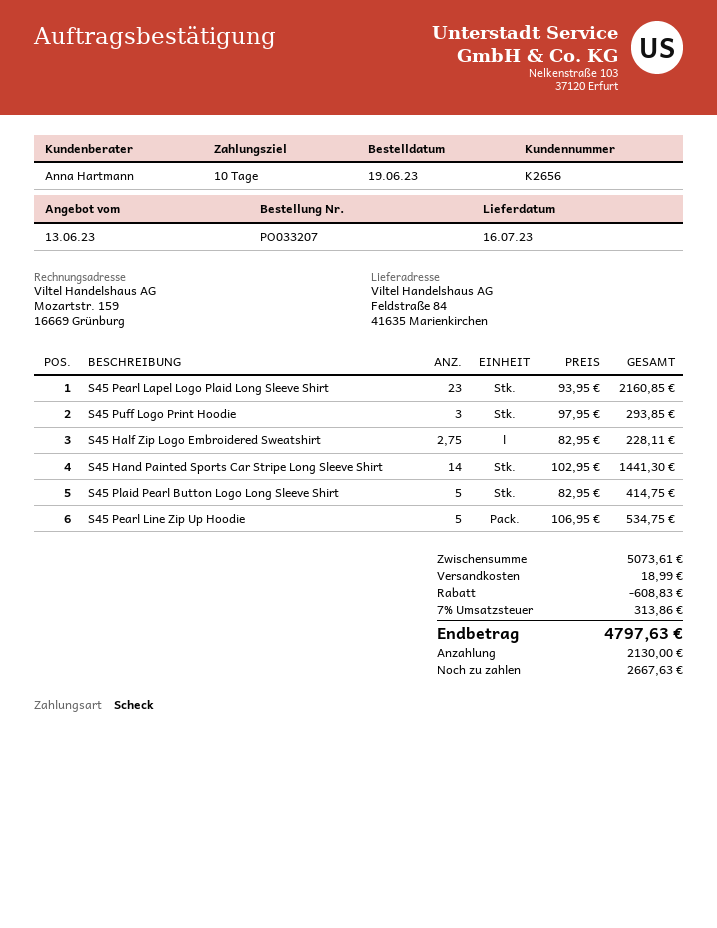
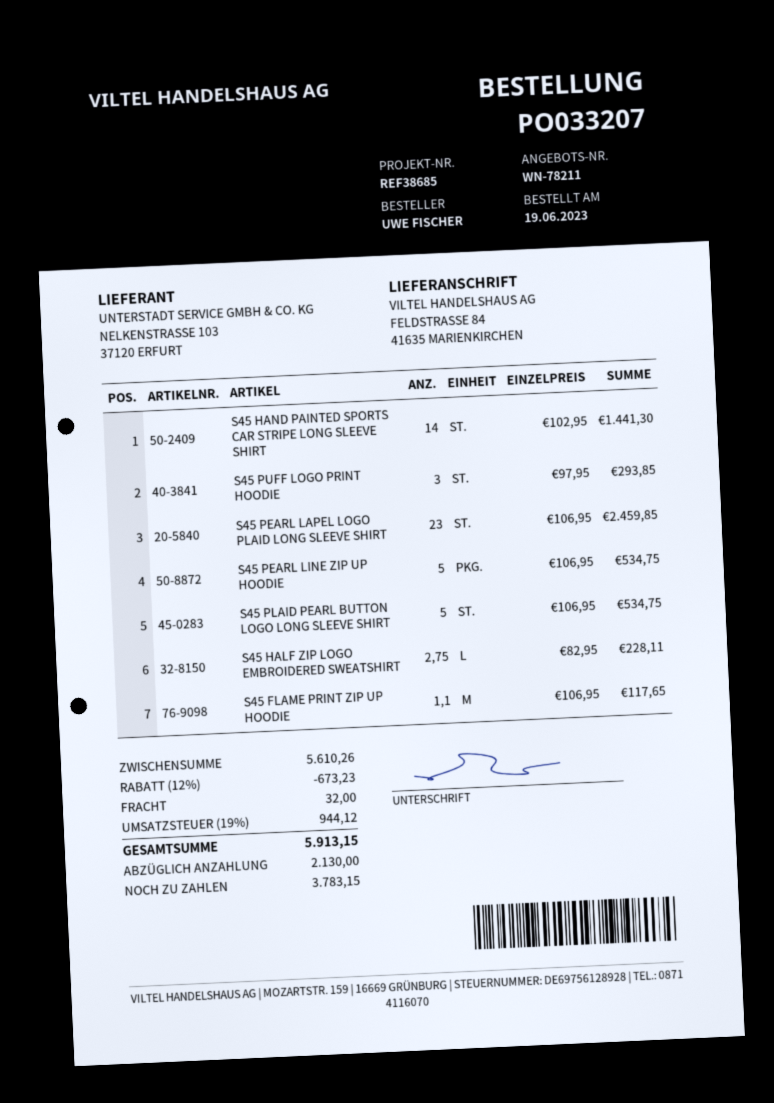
S45 Pearl Lapel Logo Plaid Long Sleeve Shirt: 23 x 93.95 = 2160.85 -> 23 x 106.95 = 2459.85
S45 Plaid Pearl Button Logo Long Sleeve Shirt: 5 x 82.95 = 414.75 -> 5 x 106.95 = 534.75
S45 FLAME PRINT ZIP UP HOODIE: none -> 1.1 x 106.95 = 117.65
subtotal: 5073.61 -> 5610.26
discount: 608.83 -> 673.23
shipping: 18.99 -> 32.00
tax: 7% = 313.86 -> 19% = 944.12
total: 4797.63 -> 5913.15
balance: 2667.63 -> 3783.15

